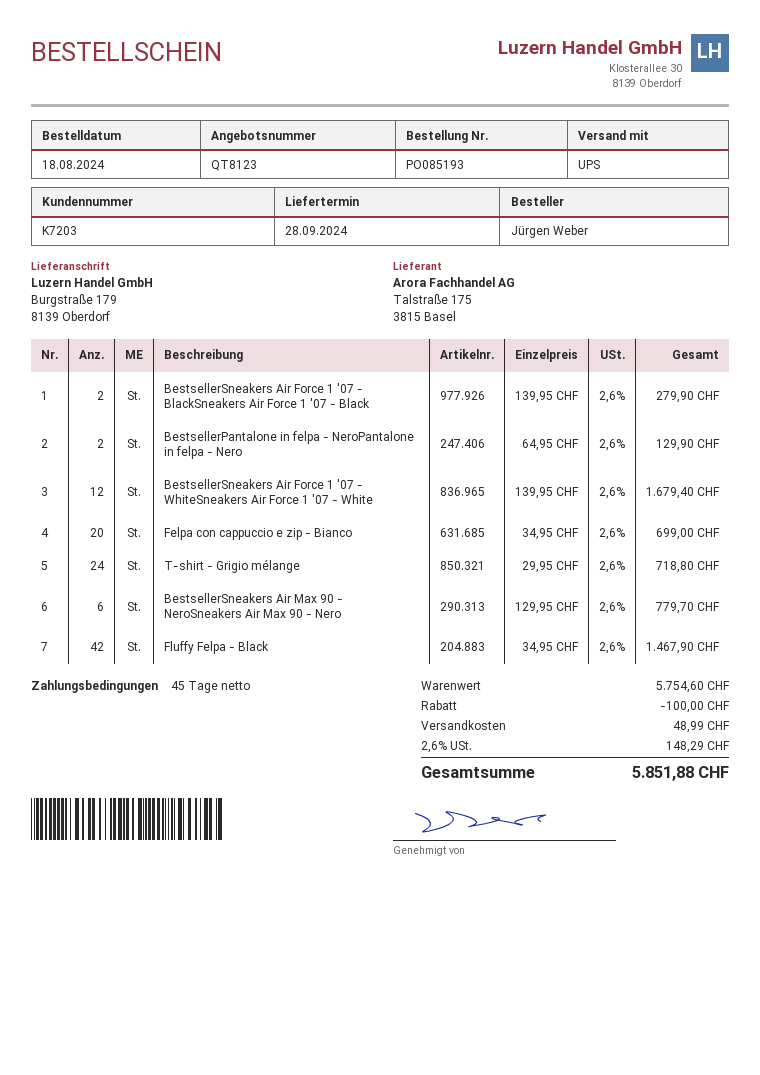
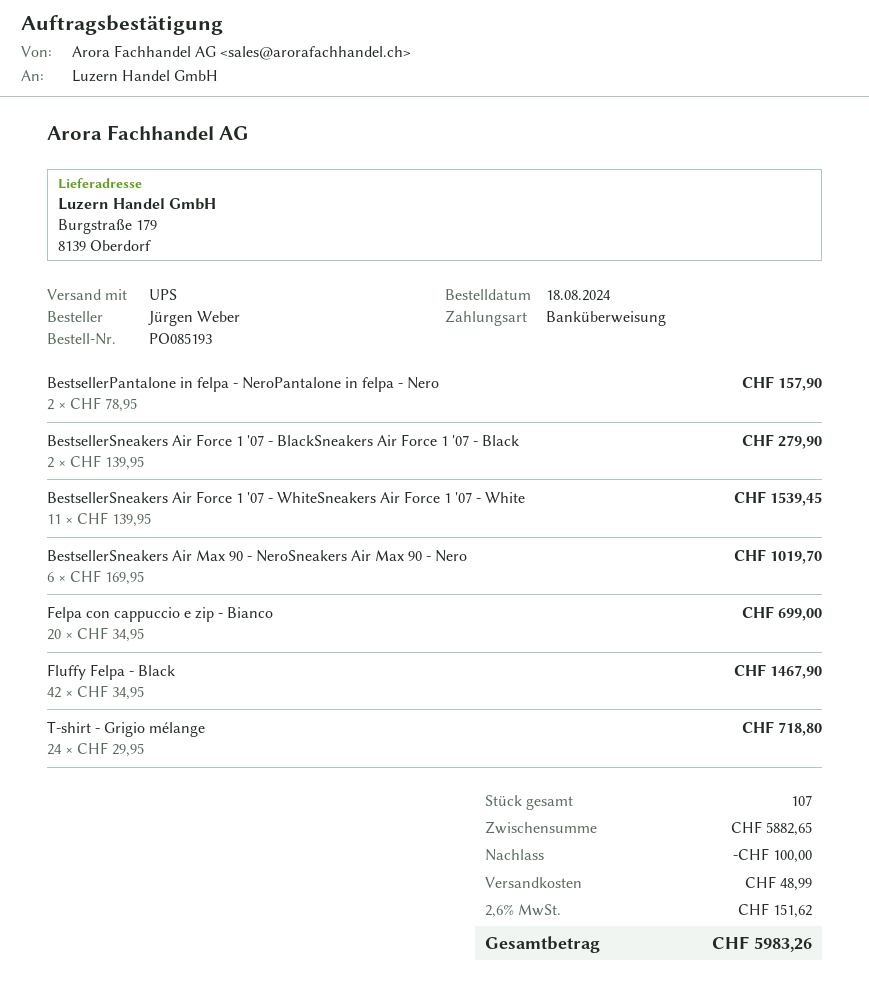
BestsellerPantalone in felpa - NeroPantalone in felpa - Nero: 2 x 64.95 = 129.90 -> 2 x 78.95 = 157.90
BestsellerSneakers Air Force 1 '07 - WhiteSneakers Air Force 1 '07 - White: 12 x 139.95 = 1679.40 -> 11 x 139.95 = 1539.45
BestsellerSneakers Air Max 90 - NeroSneakers Air Max 90 - Nero: 6 x 129.95 = 779.70 -> 6 x 169.95 = 1019.70
subtotal: 5754.60 -> 5882.65
tax: 2.6% = 148.29 -> 2.6% = 151.62
total: 5851.88 -> 5983.26

